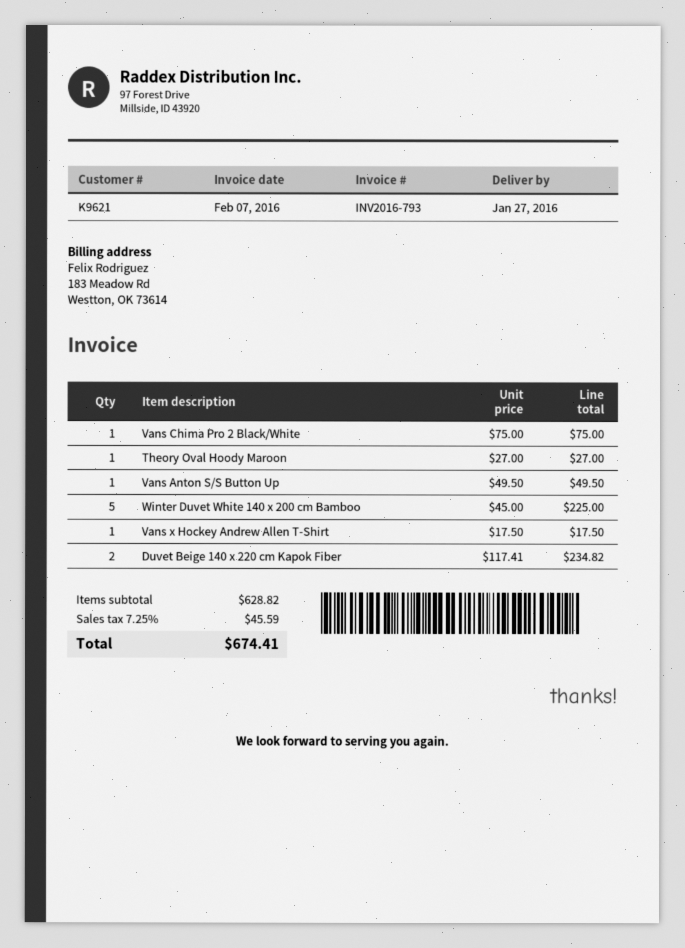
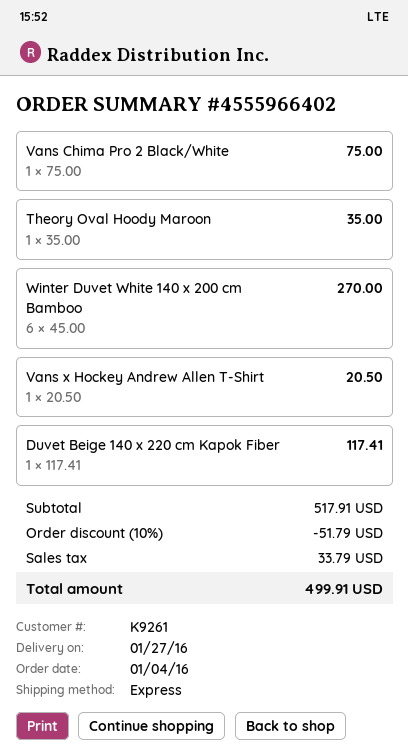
customer number: K9621 -> K9261
Theory Oval Hoody Maroon: 1 x 27.00 = 27.00 -> 1 x 35.00 = 35.00
Vans Anton S/S Button Up: 1 x 49.50 = 49.50 -> none
Winter Duvet White 140 x 200 cm Bamboo: 5 x 45.00 = 225.00 -> 6 x 45.00 = 270.00
Vans x Hockey Andrew Allen T-Shirt: 1 x 17.50 = 17.50 -> 1 x 20.50 = 20.50
Duvet Beige 140 x 220 cm Kapok Fiber: 2 x 117.41 = 234.82 -> 1 x 117.41 = 117.41
subtotal: 628.82 -> 517.91
discount: none -> 10% = 51.79
tax: 45.59 -> 33.79
total: 674.41 -> 499.91

